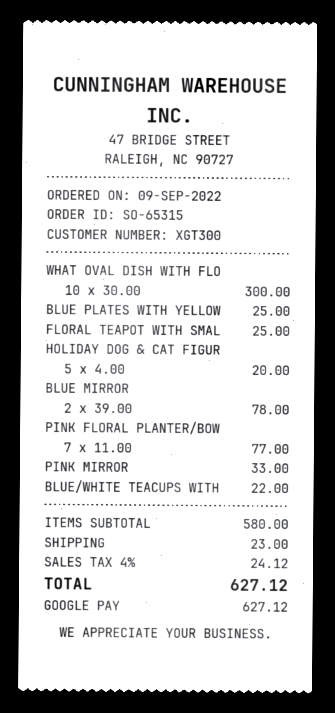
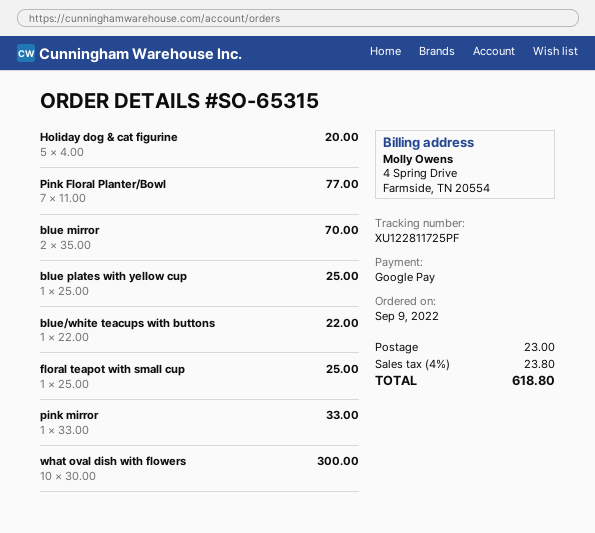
BLUE MIRROR: 2 x 39.00 = 78.00 -> 2 x 35.00 = 70.00
tax: 4% = 24.12 -> 4% = 23.80
total: 627.12 -> 618.80

